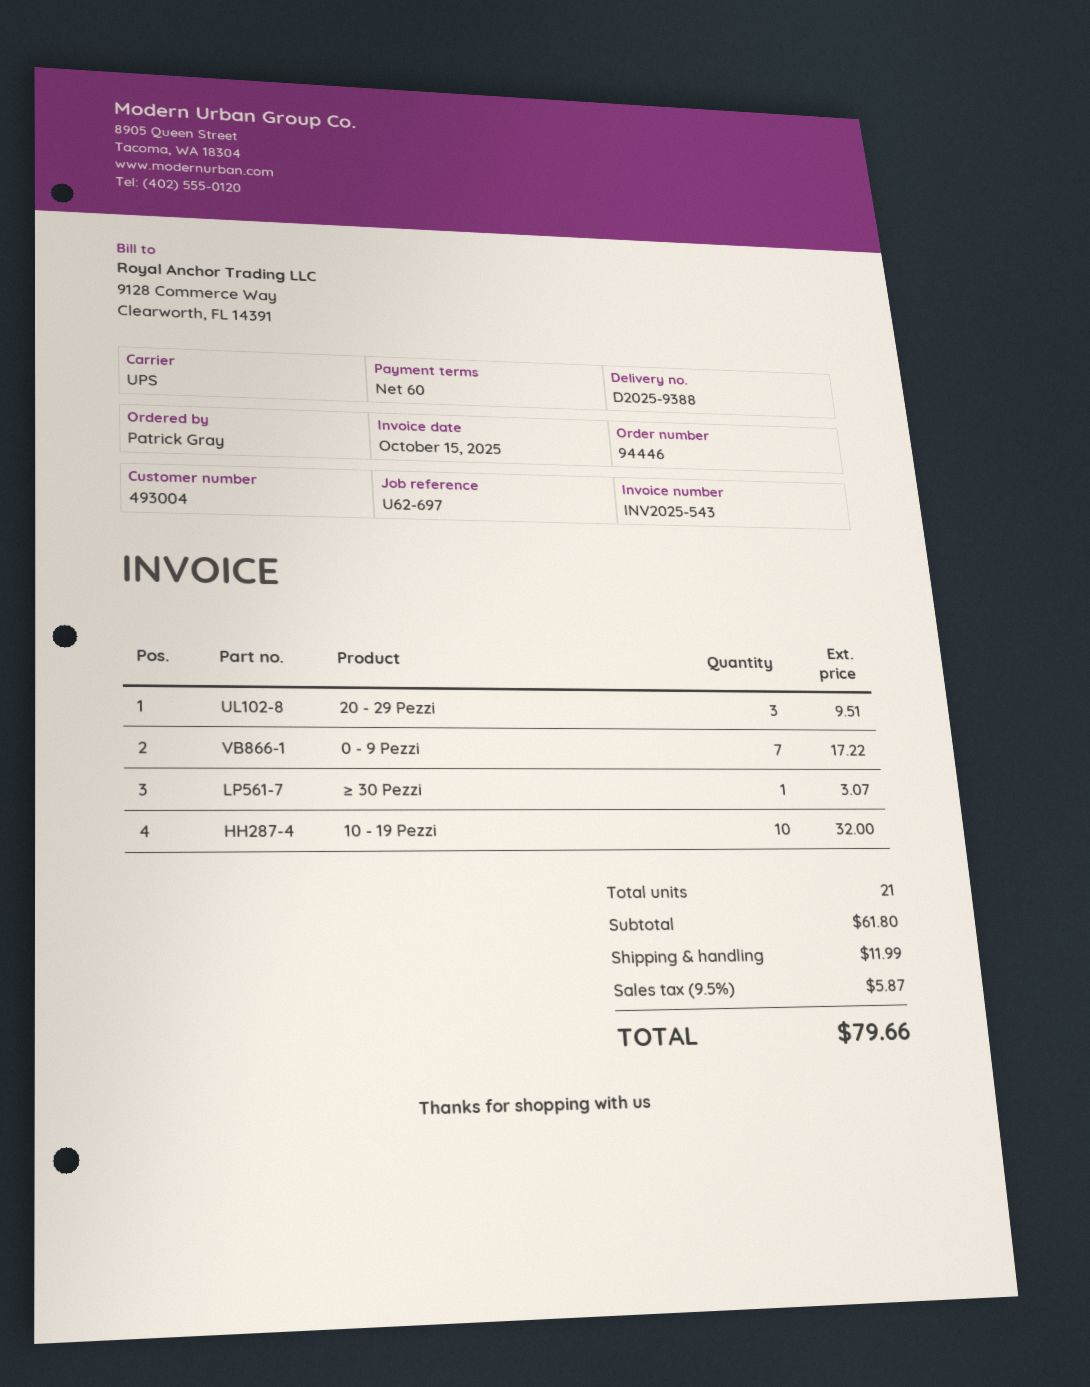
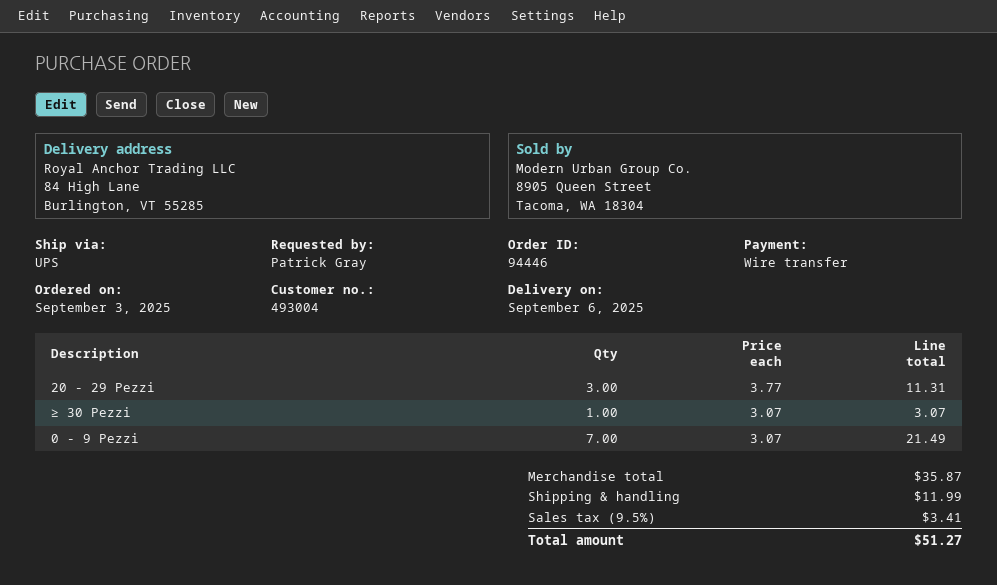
20 - 29 Pezzi: 3 for 9.51 -> 3 for 11.31
0 - 9 Pezzi: 7 for 17.22 -> 7 for 21.49
10 - 19 Pezzi: 10 for 32.00 -> none
subtotal: 61.80 -> 35.87
tax: 9.5% = 5.87 -> 9.5% = 3.41
total: 79.66 -> 51.27

